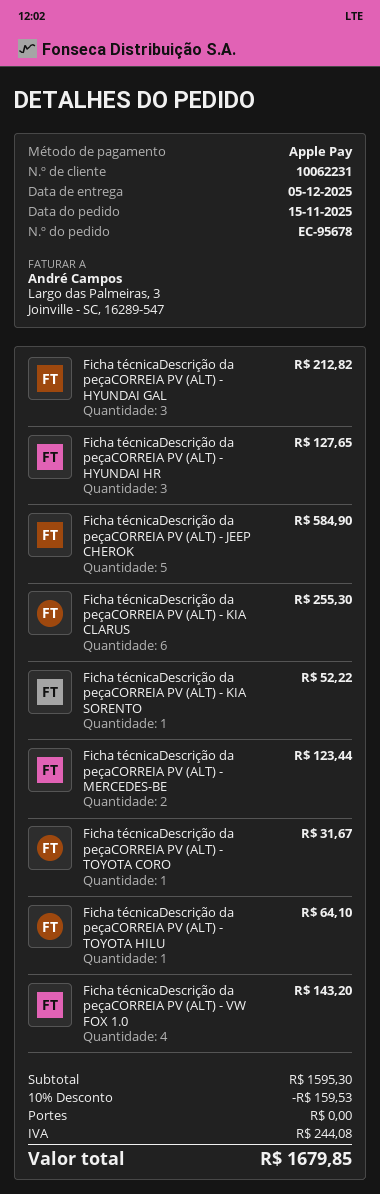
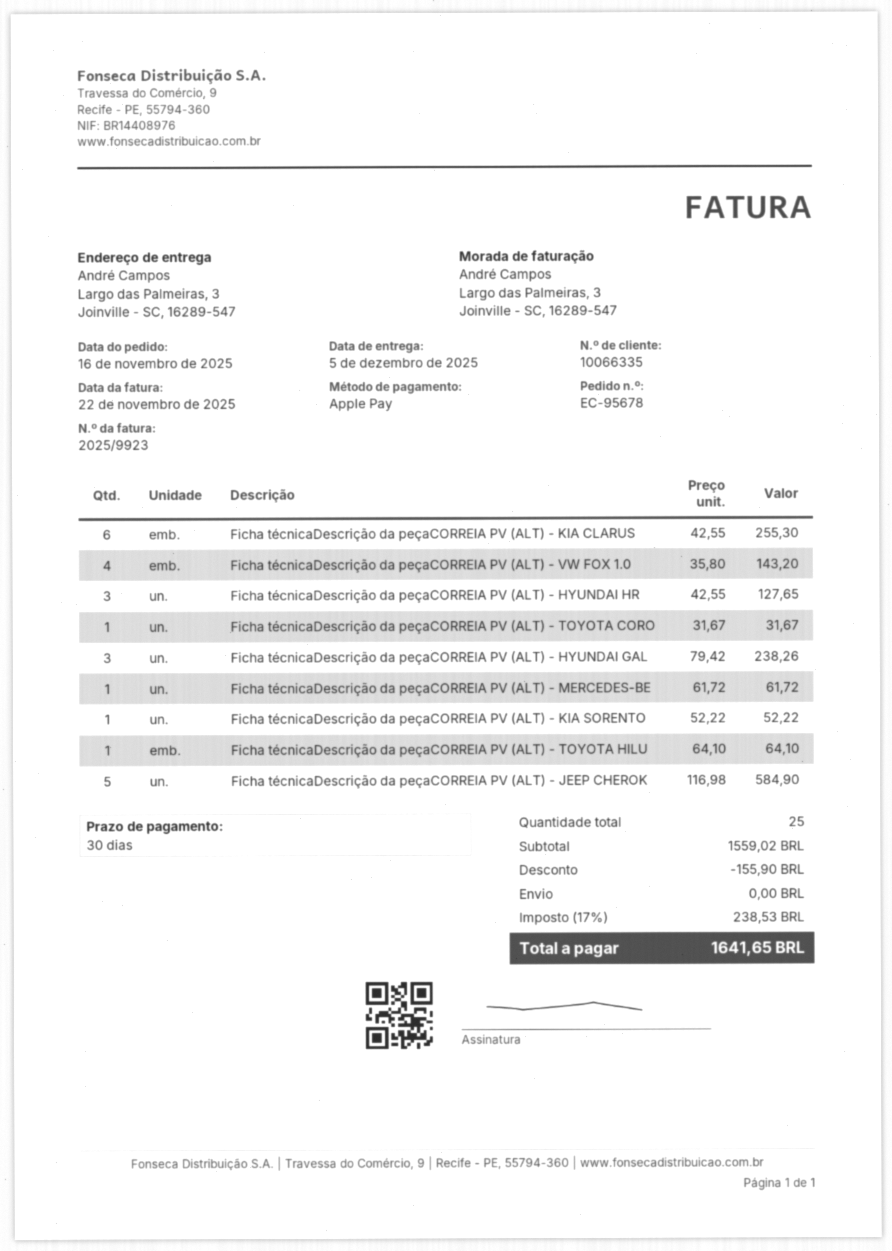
order date: 2025-11-15 -> 2025-11-16
customer number: 10062231 -> 10066335
Ficha técnicaDescrição da peçaCORREIA PV (ALT) - HYUNDAI GAL: 3 for 212.82 -> 3 for 238.26
Ficha técnicaDescrição da peçaCORREIA PV (ALT) - MERCEDES-BE: 2 for 123.44 -> 1 for 61.72
subtotal: 1595.30 -> 1559.02
discount: 159.53 -> 155.90
tax: 244.08 -> 238.53
total: 1679.85 -> 1641.65

